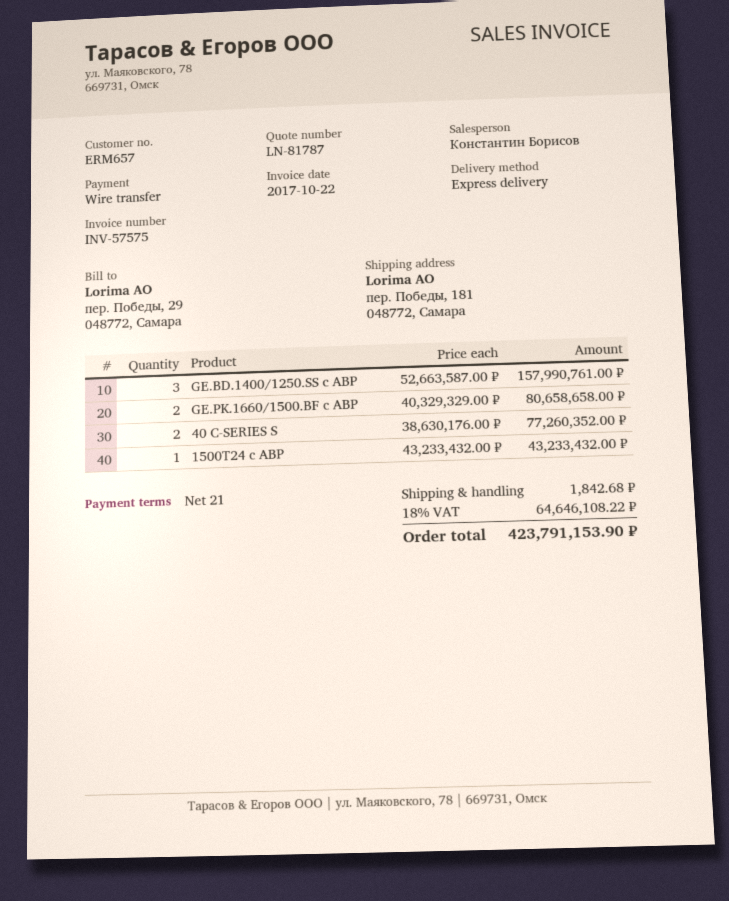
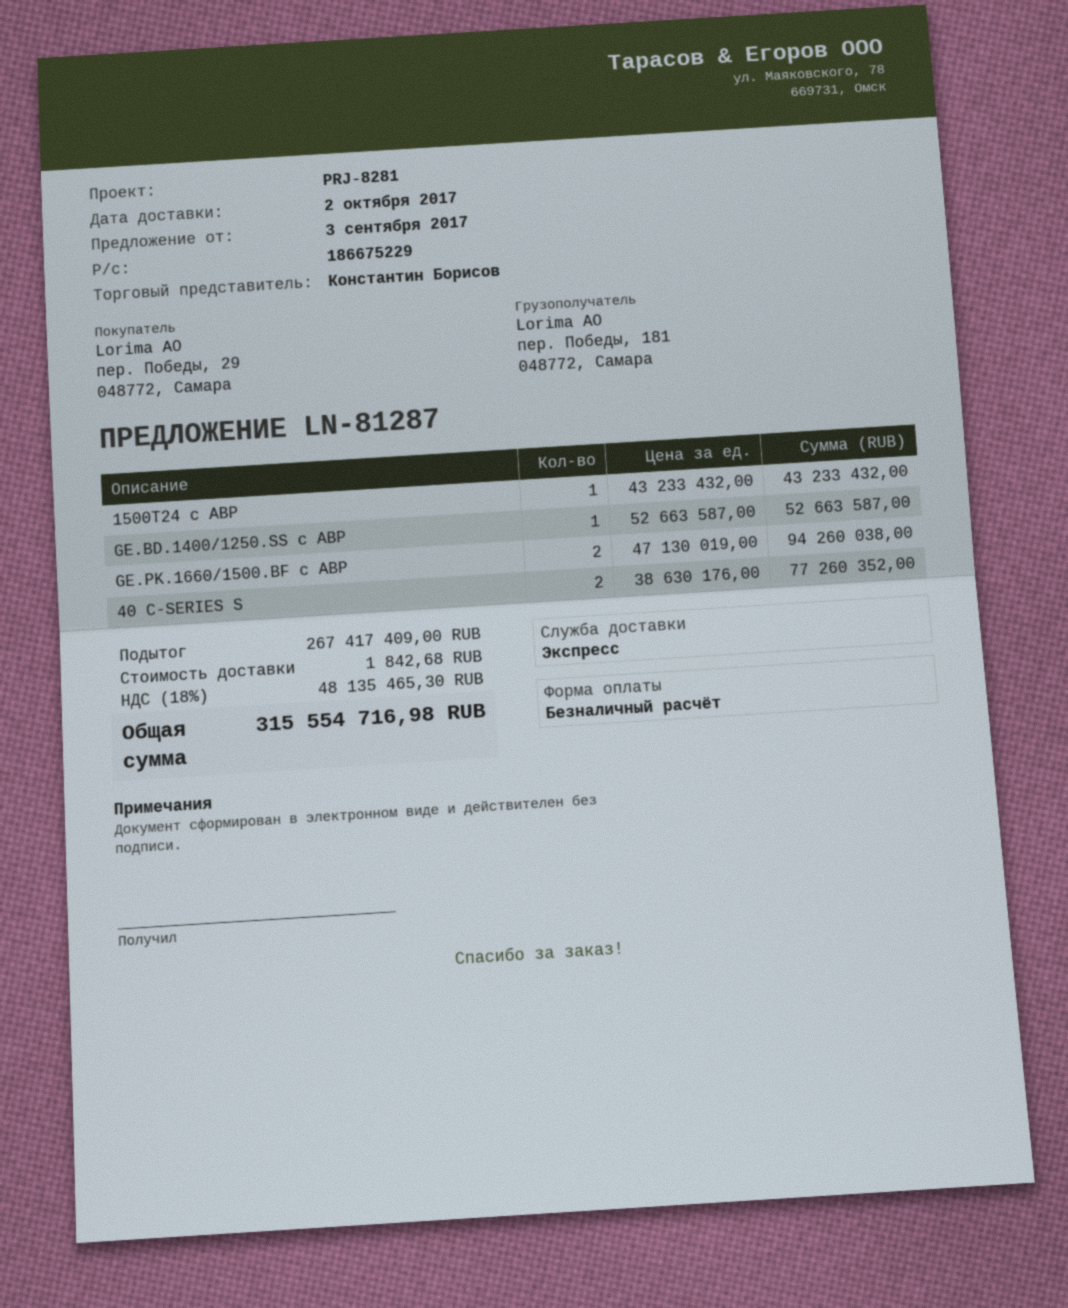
quote number: LN-81787 -> LN-81287
GE.BD.1400/1250.SS с АВР: 3 x 52663587.00 = 157990761.00 -> 1 x 52663587.00 = 52663587.00
GE.PK.1660/1500.BF с АВР: 2 x 40329329.00 = 80658658.00 -> 2 x 47130019.00 = 94260038.00
tax: 18% = 64646108.22 -> 18% = 48135465.30
total: 423791153.90 -> 315554716.98

